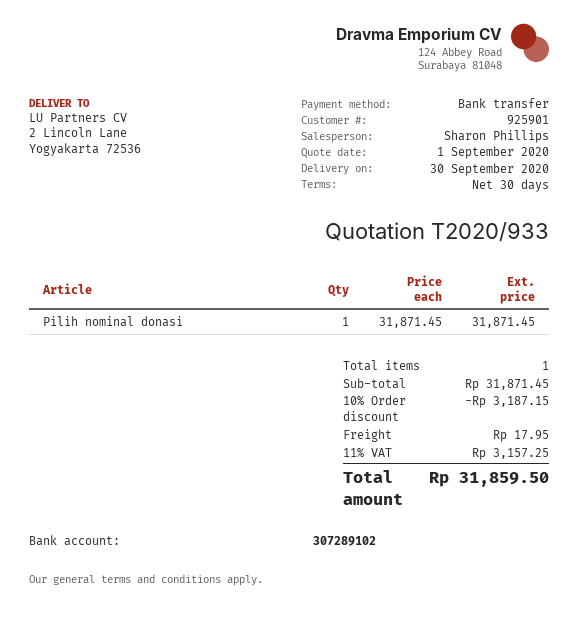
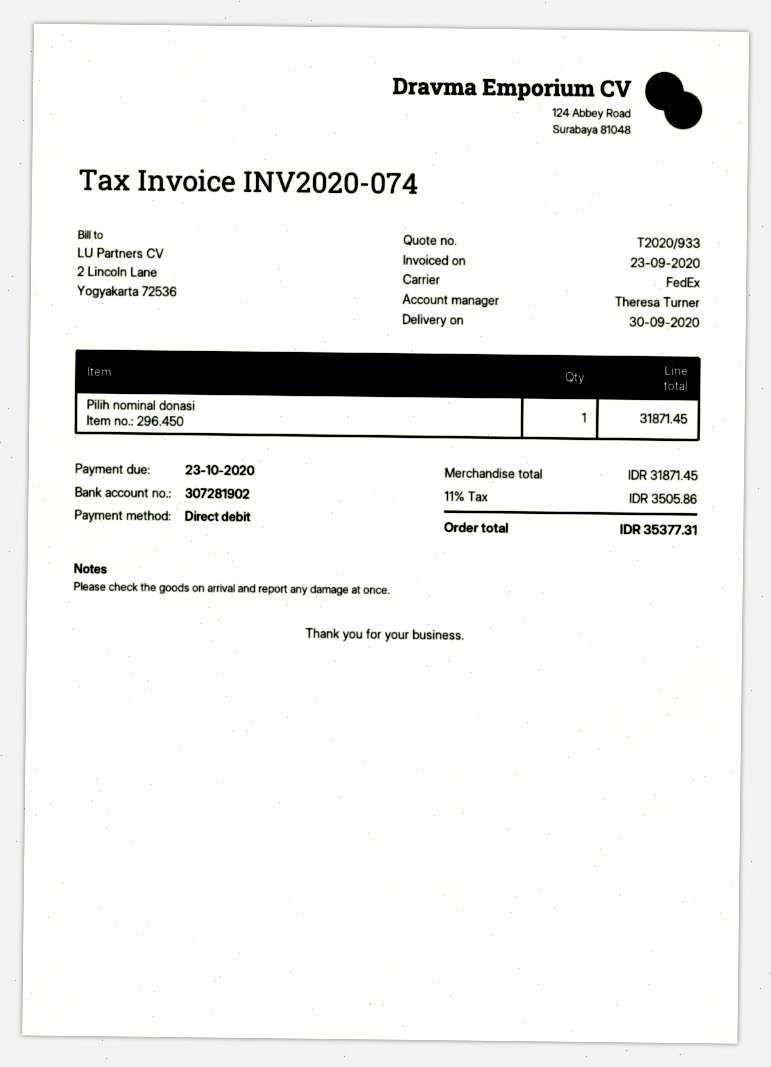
sales rep: Sharon Phillips -> Theresa Turner
payment method: bank transfer -> direct debit
bank account: 307289102 -> 307281902
discount: 10% = 3187.15 -> none
shipping: 17.95 -> none
tax: 11% = 3157.25 -> 11% = 3505.86
total: 31859.50 -> 35377.31

